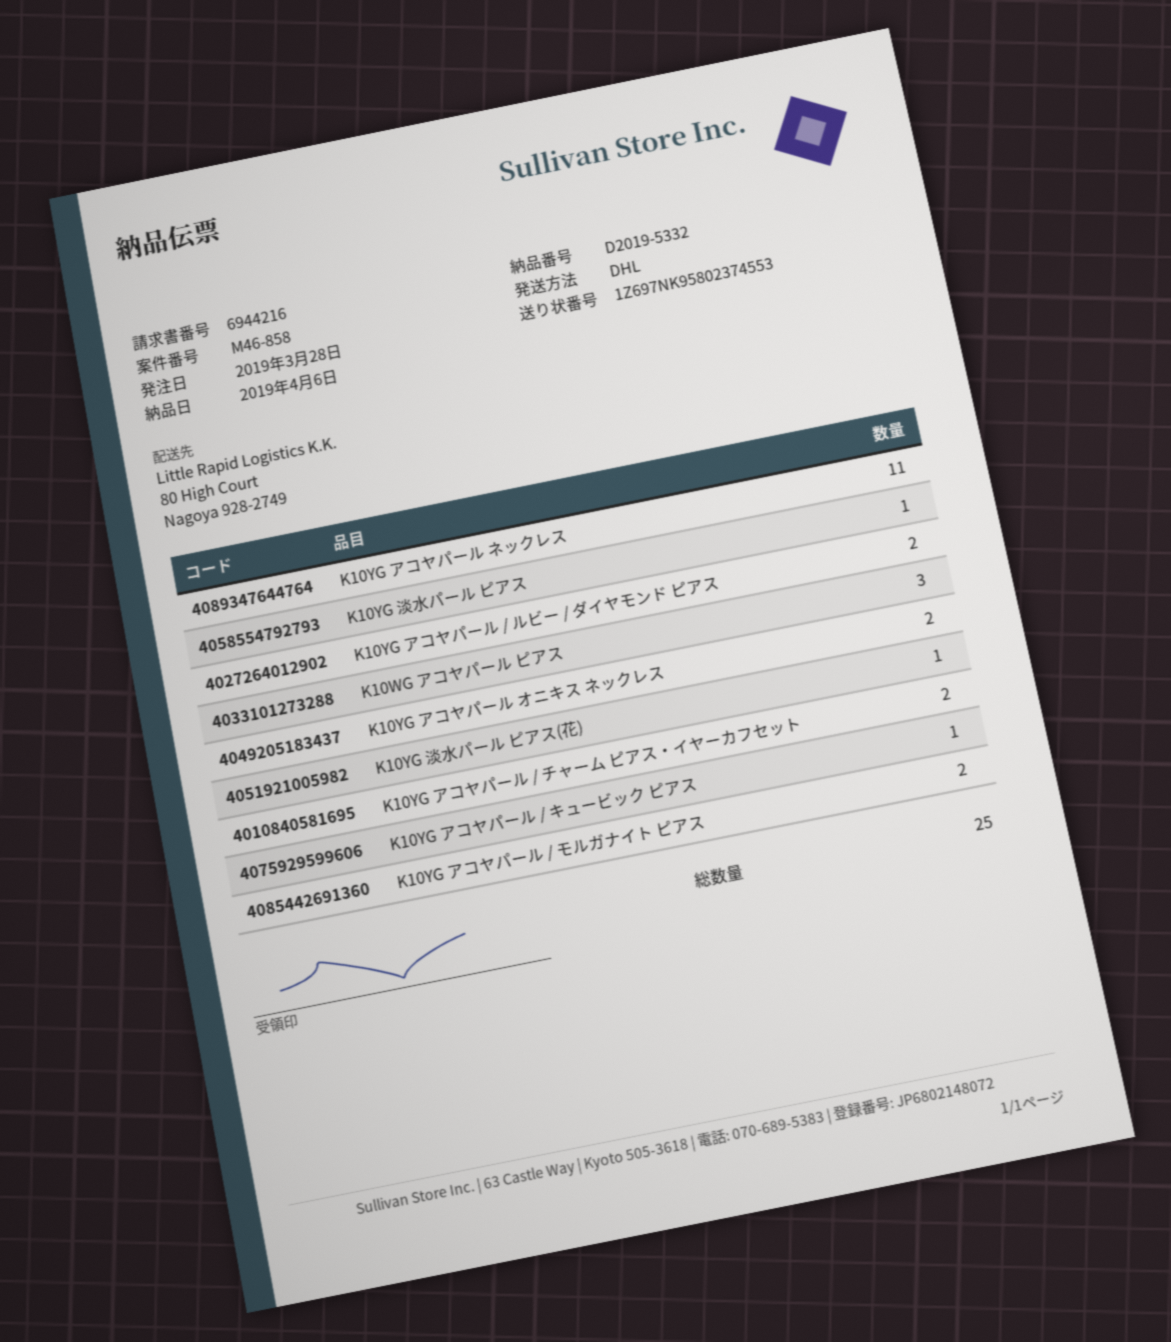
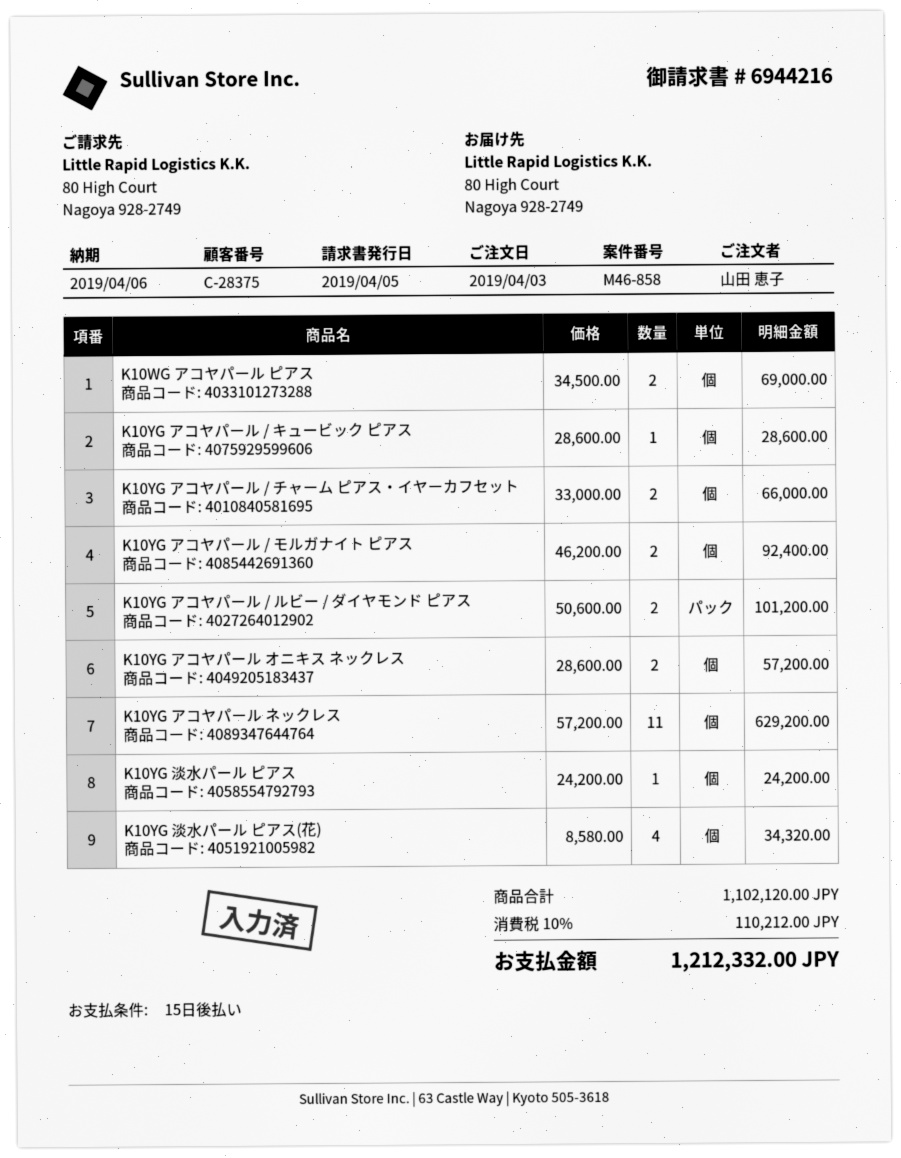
order date: 2019-03-28 -> 2019-04-03
K10WG アコヤパール ピアス: 3 -> 2
K10YG 淡水パール ピアス(花): 1 -> 4

